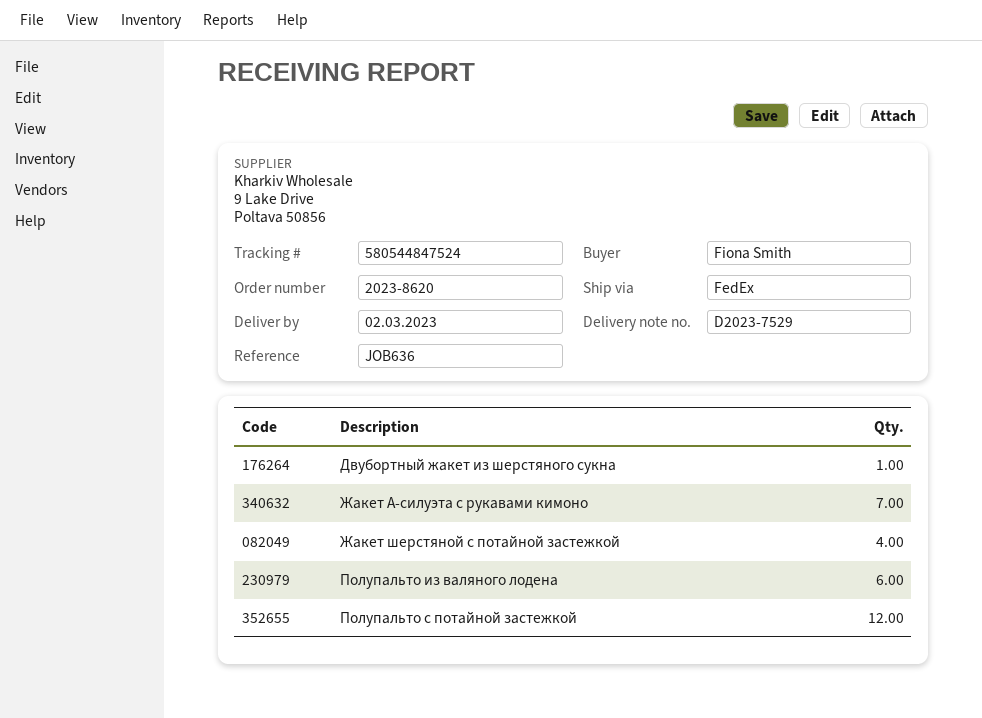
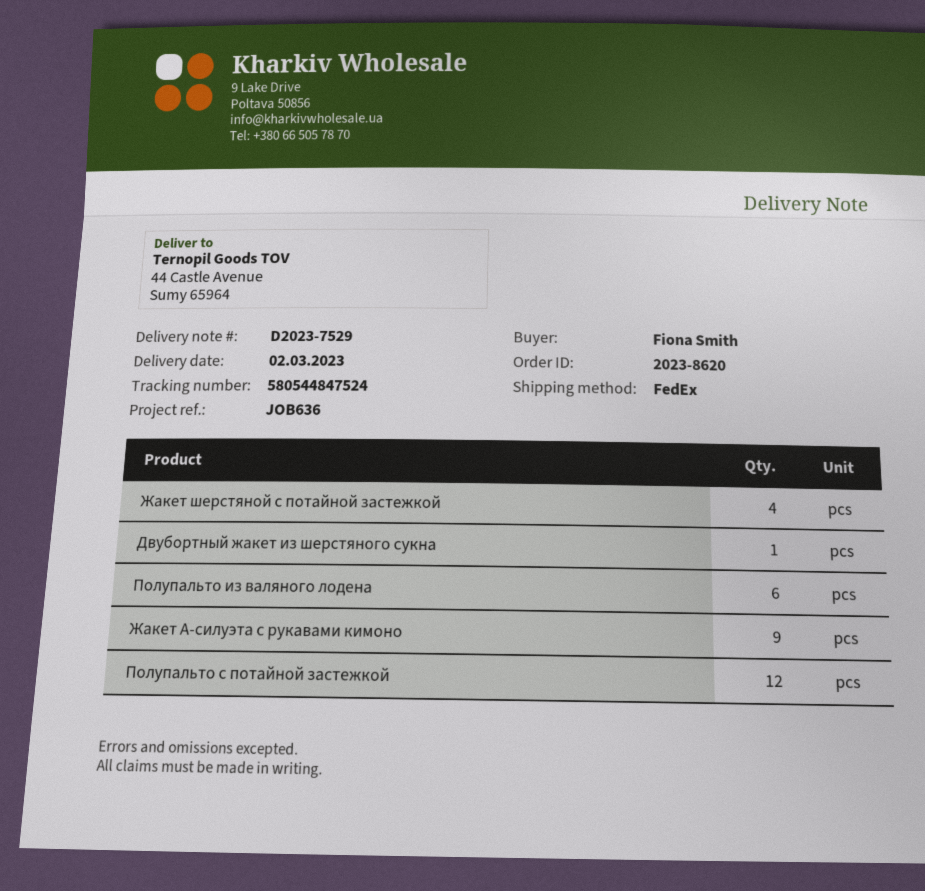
Жакет А-силуэта с рукавами кимоно: 7 -> 9

